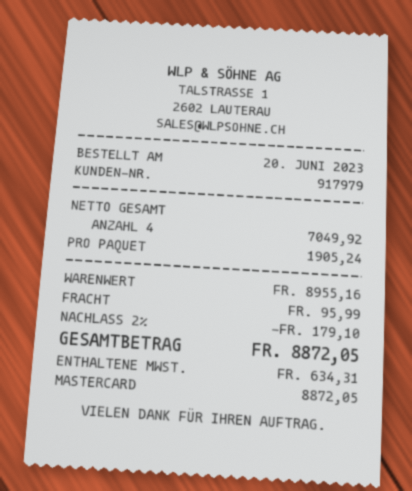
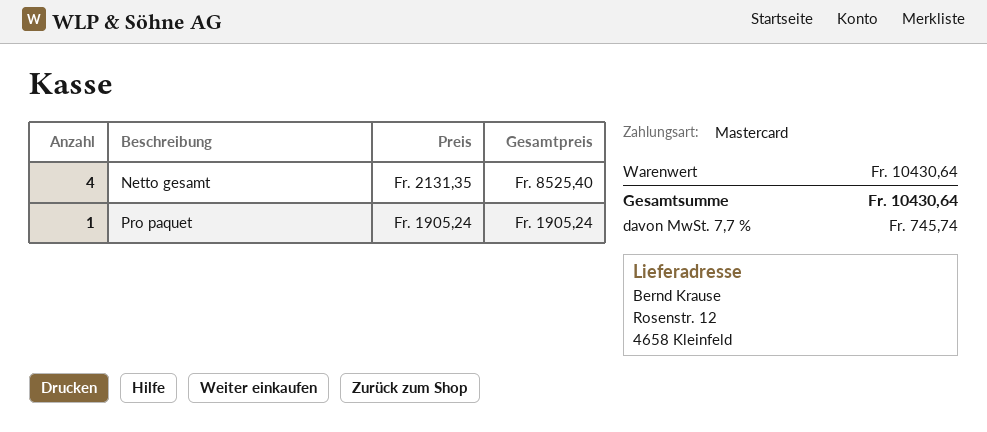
NETTO GESAMT: 4 for 7049.92 -> 4 for 8525.40
subtotal: 8955.16 -> 10430.64
discount: 2% = 179.10 -> none
shipping: 95.99 -> none
tax: 634.31 -> 745.74
total: 8872.05 -> 10430.64

